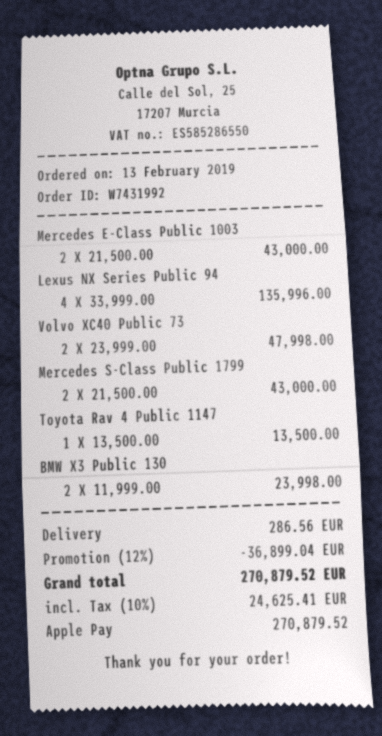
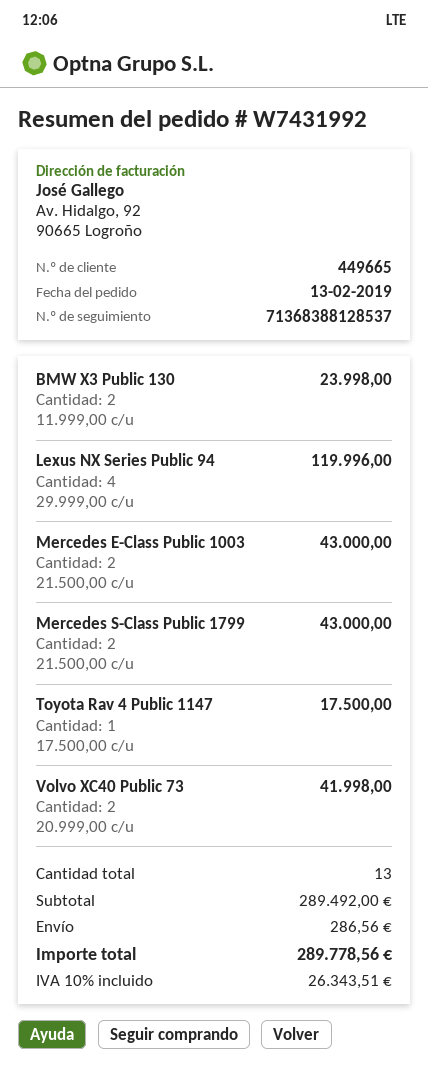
Lexus NX Series Public 94: 4 x 33999.00 = 135996.00 -> 4 x 29999.00 = 119996.00
Volvo XC40 Public 73: 2 x 23999.00 = 47998.00 -> 2 x 20999.00 = 41998.00
Toyota Rav 4 Public 1147: 1 x 13500.00 = 13500.00 -> 1 x 17500.00 = 17500.00
discount: 12% = 36899.04 -> none
tax: 10% = 24625.41 -> 10% = 26343.51
total: 270879.52 -> 289778.56

